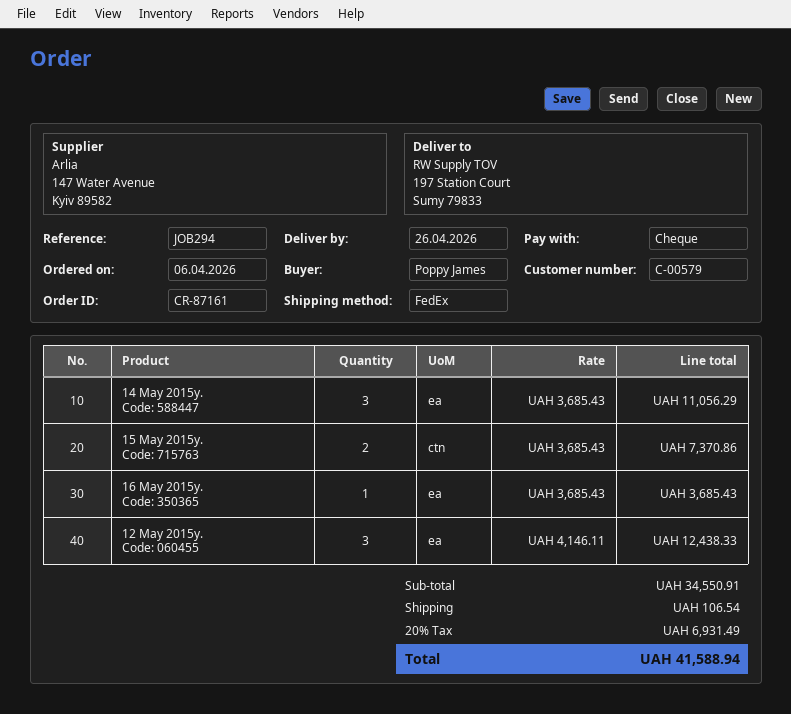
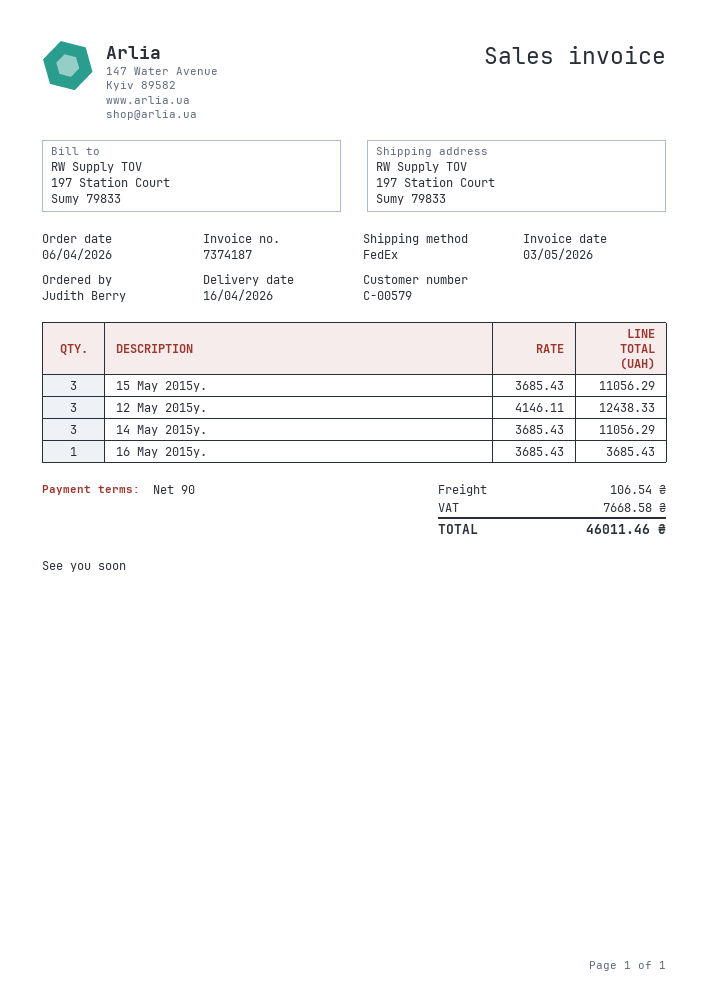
delivery date: 2026-04-26 -> 2026-04-16
ordered by: Poppy James -> Judith Berry
15 May 2015y.: 2 x 3685.43 = 7370.86 -> 3 x 3685.43 = 11056.29
tax: 6931.49 -> 7668.58
total: 41588.94 -> 46011.46

